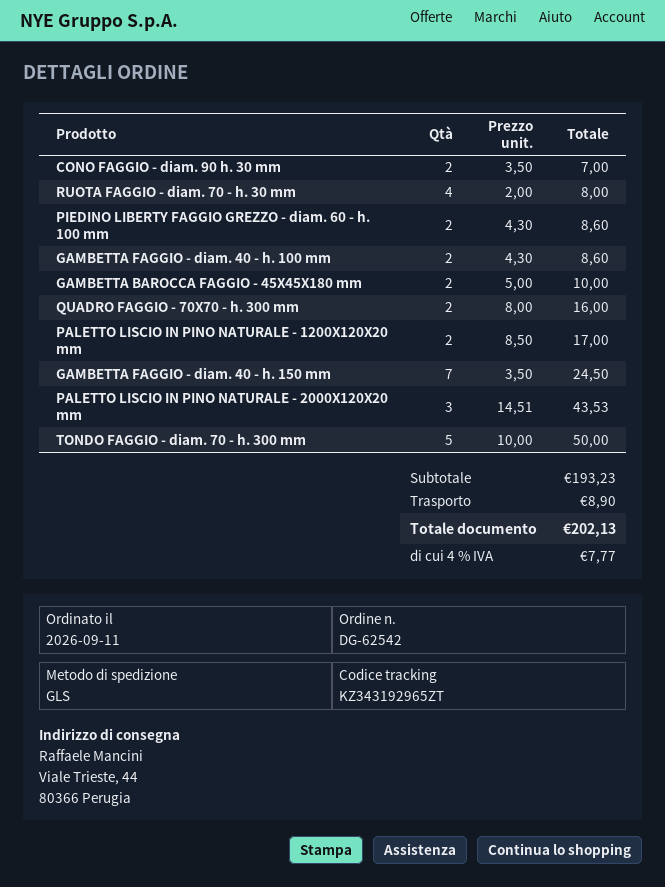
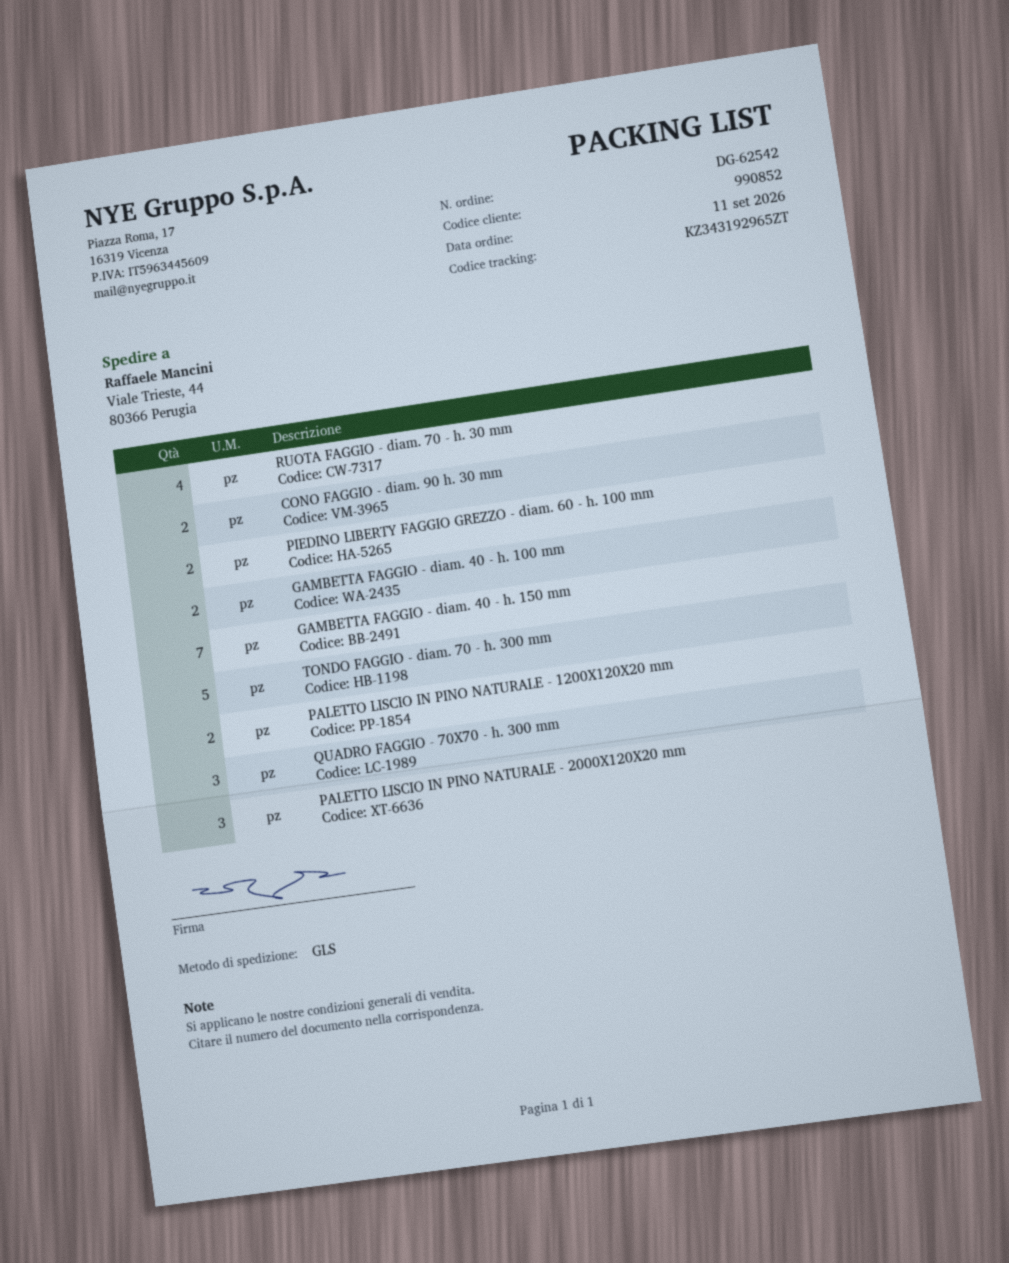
GAMBETTA BAROCCA FAGGIO - 45X45X180 mm: 2 -> none
QUADRO FAGGIO - 70X70 - h. 300 mm: 2 -> 3

